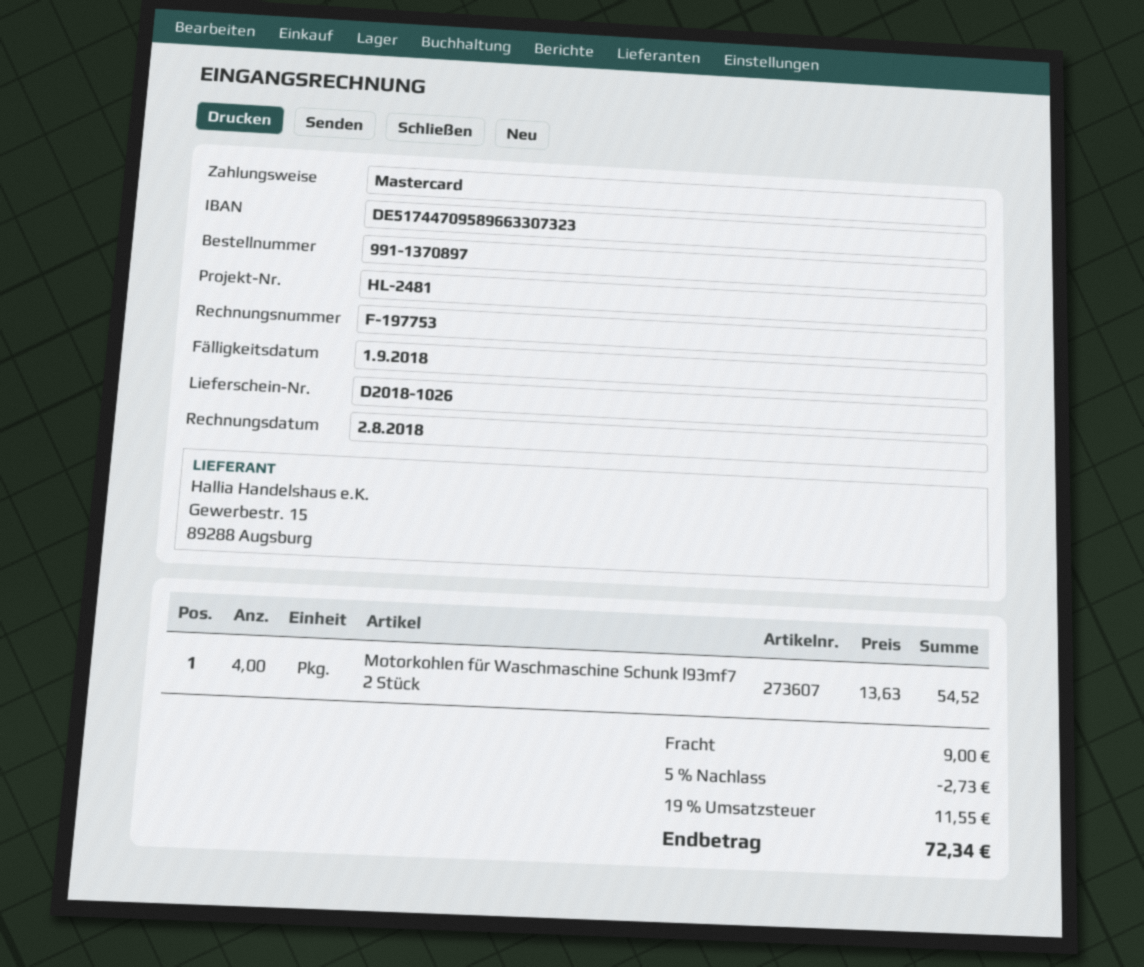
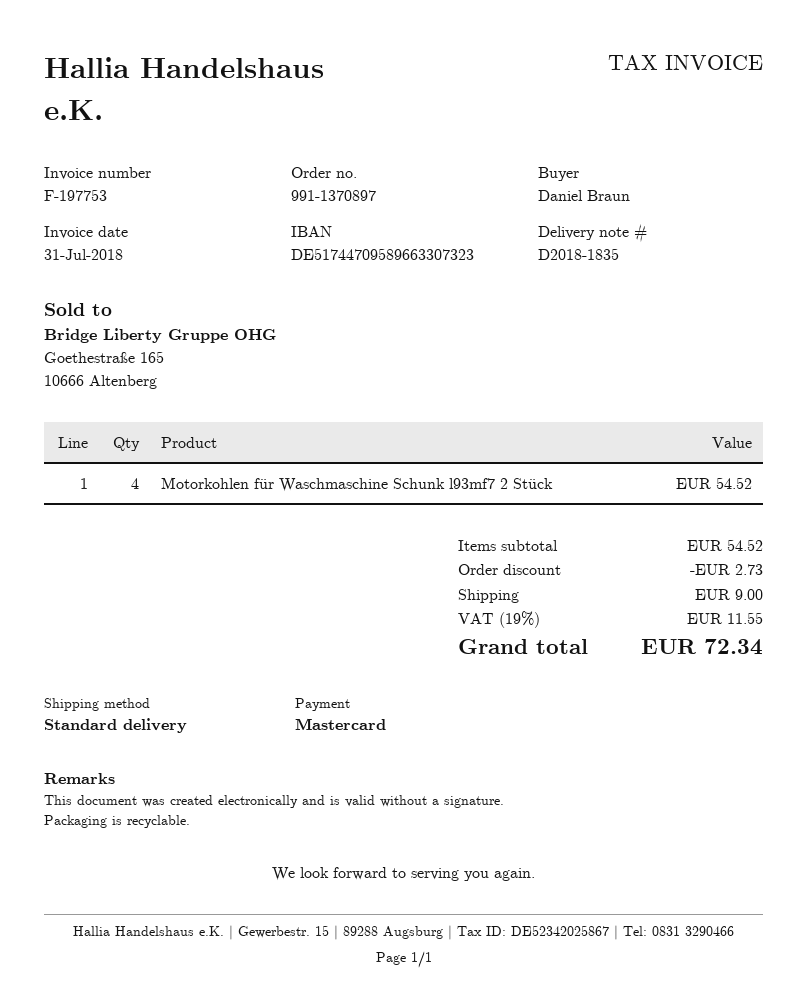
delivery note number: D2018-1026 -> D2018-1835
invoice date: 2018-08-02 -> 2018-07-31

